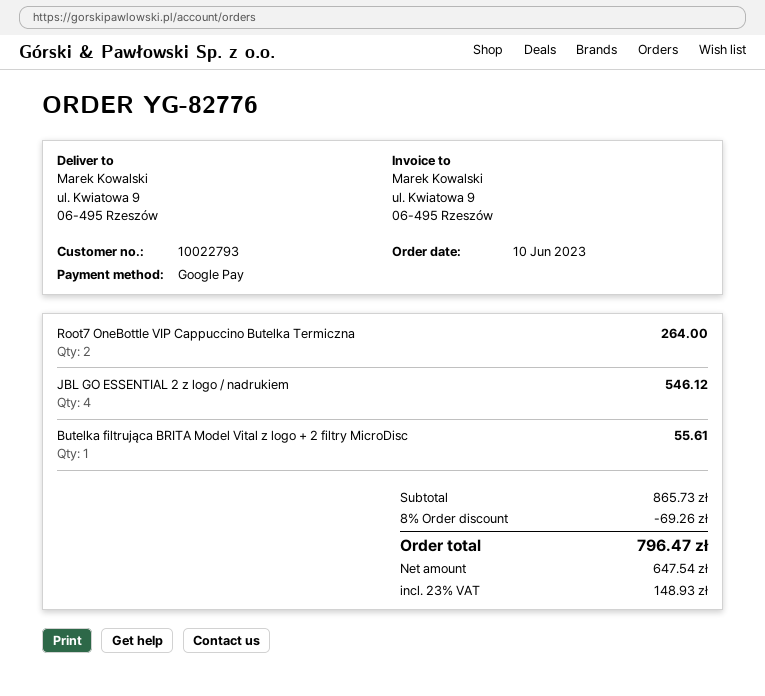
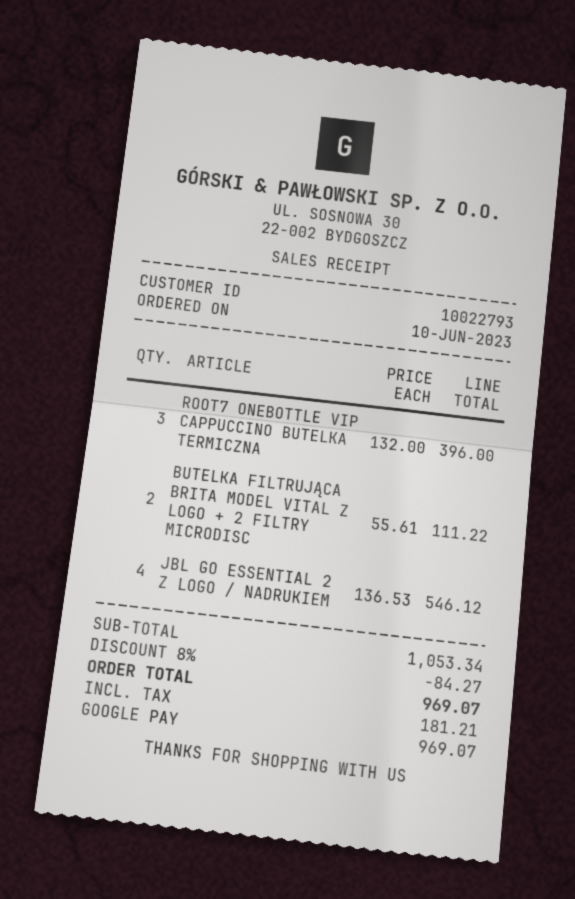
Root7 OneBottle VIP Cappuccino Butelka Termiczna: 2 for 264.00 -> 3 for 396.00
Butelka filtrująca BRITA Model Vital z logo + 2 filtry MicroDisc: 1 for 55.61 -> 2 for 111.22
subtotal: 865.73 -> 1053.34
discount: 8% = 69.26 -> 8% = 84.27
tax: 148.93 -> 181.21
total: 796.47 -> 969.07

